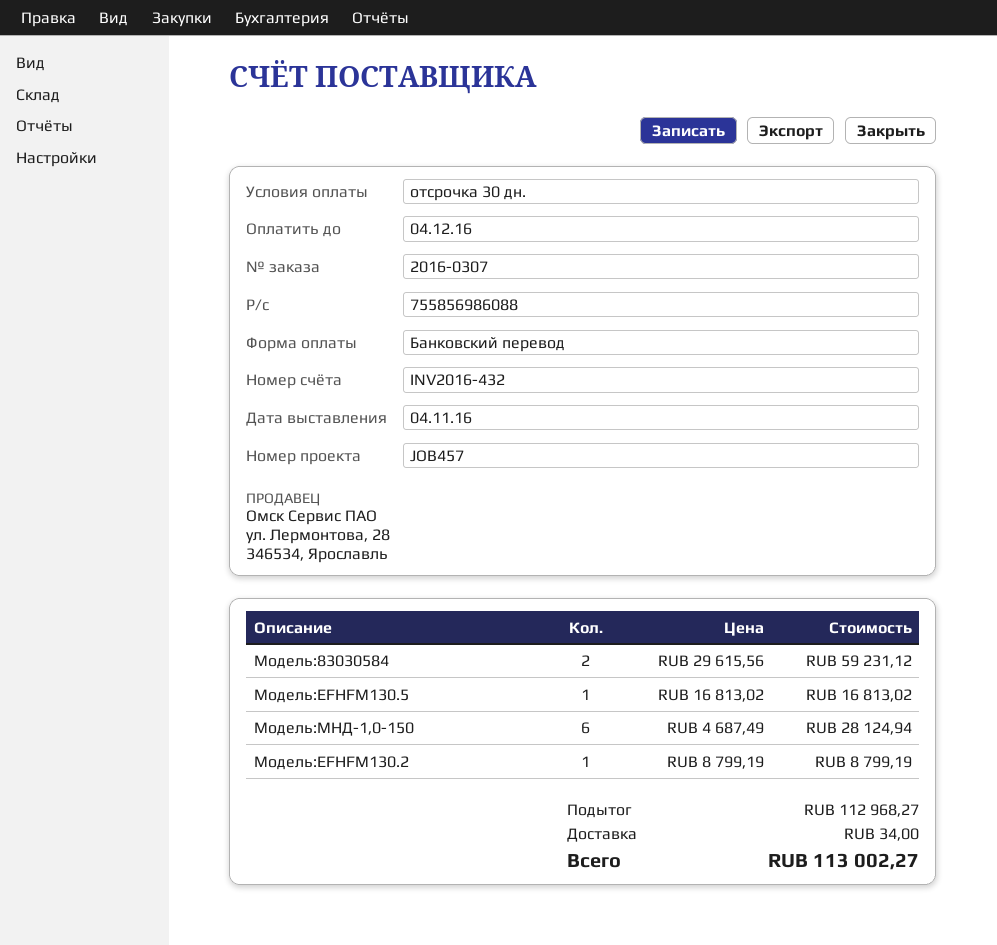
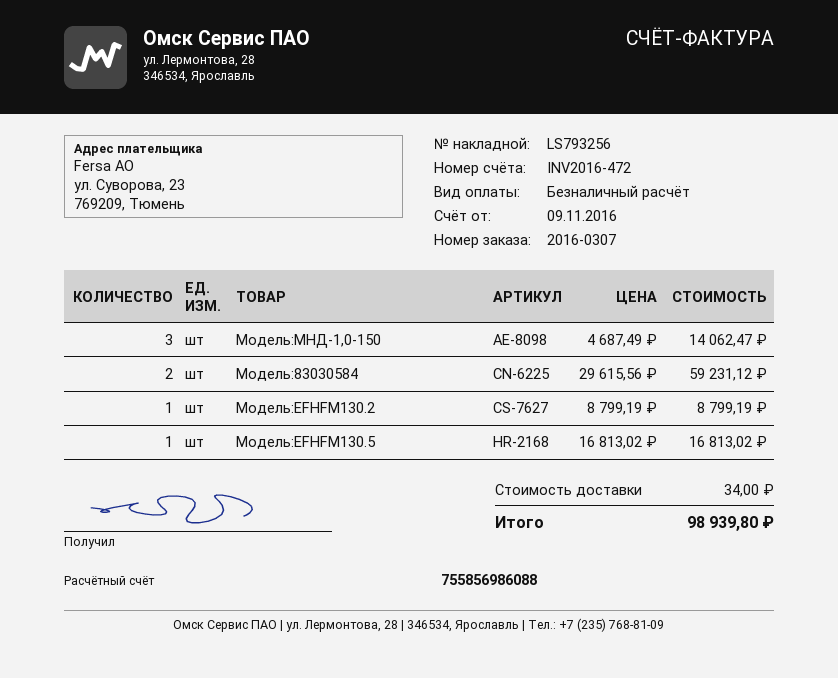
invoice number: INV2016-432 -> INV2016-472
invoice date: 2016-11-04 -> 2016-11-09
Модель:МНД-1,0-150: 6 x 4687.49 = 28124.94 -> 3 x 4687.49 = 14062.47
total: 113002.27 -> 98939.80

